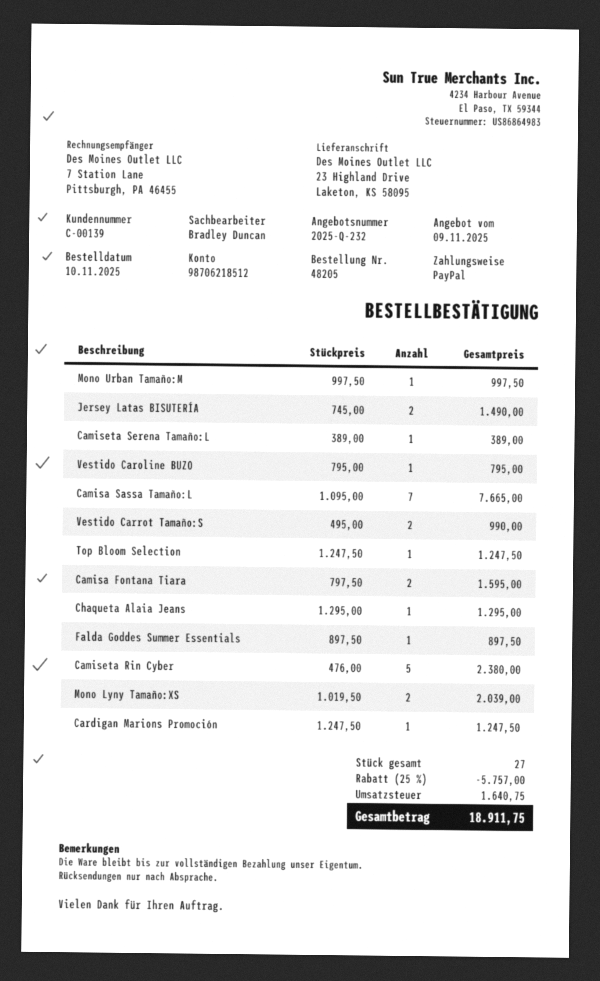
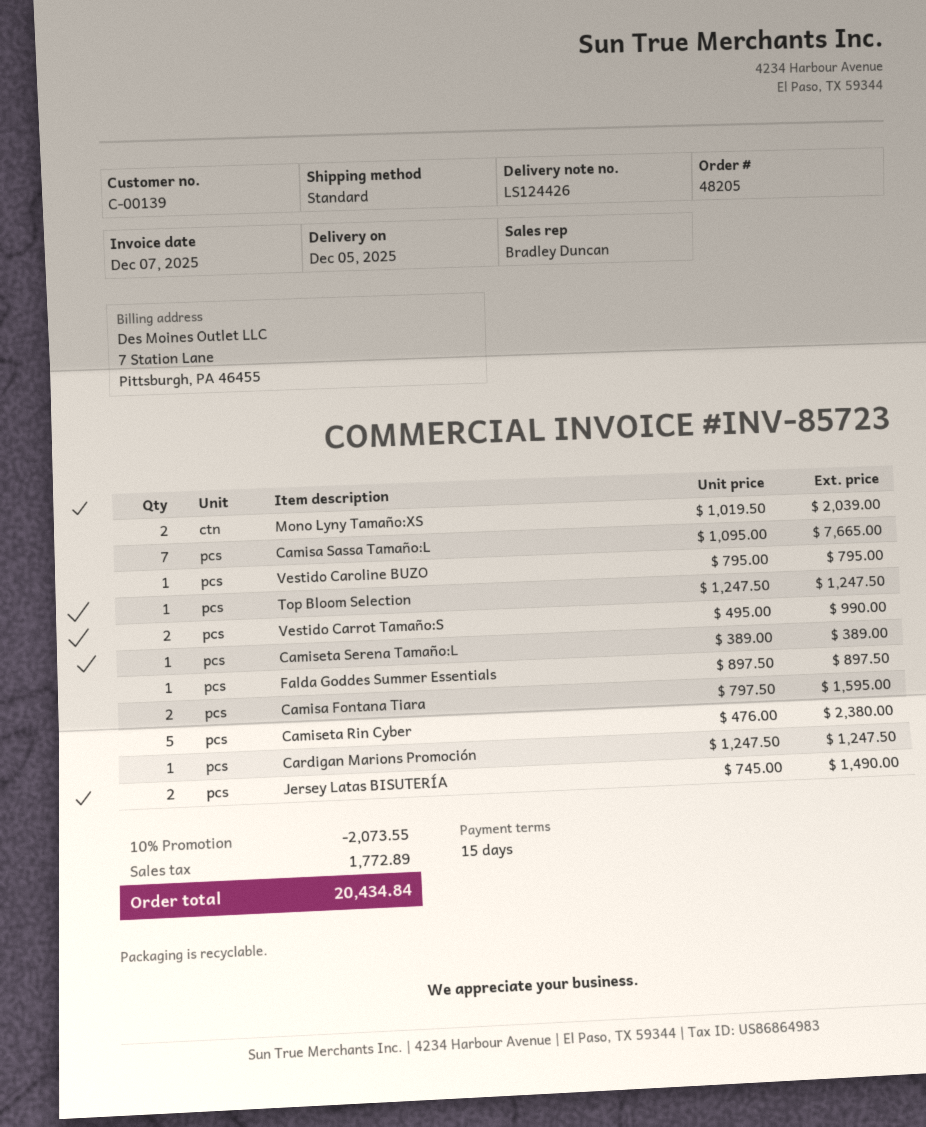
Mono Urban Tamaño:M: 1 x 997.50 = 997.50 -> none
Chaqueta Alaia Jeans: 1 x 1295.00 = 1295.00 -> none
discount: 25% = 5757.00 -> 10% = 2073.55
tax: 1640.75 -> 1772.89
total: 18911.75 -> 20434.84

